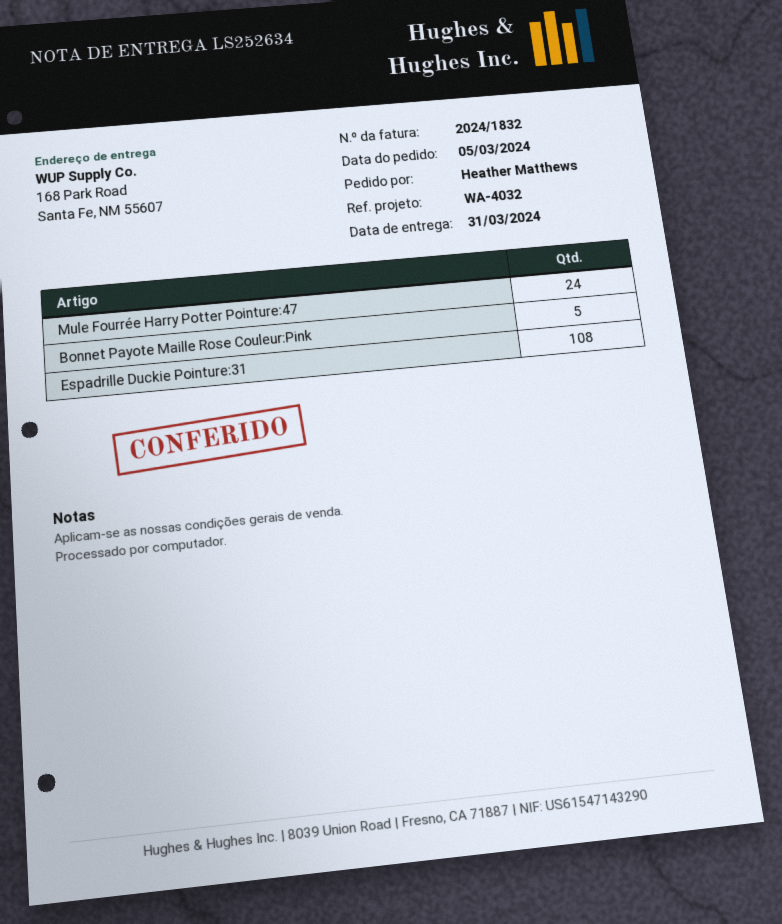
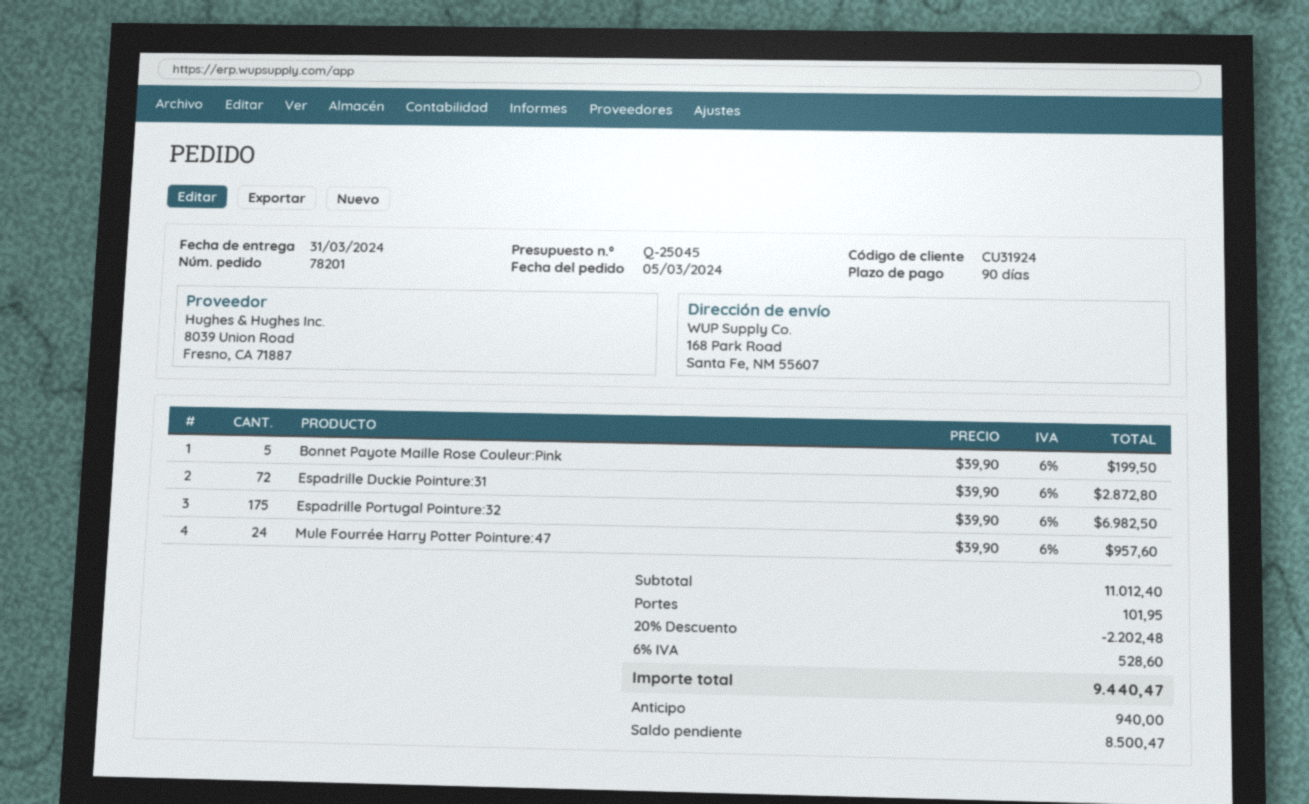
Espadrille Duckie Pointure:31: 108 -> 72
Espadrille Portugal Pointure:32: none -> 175

